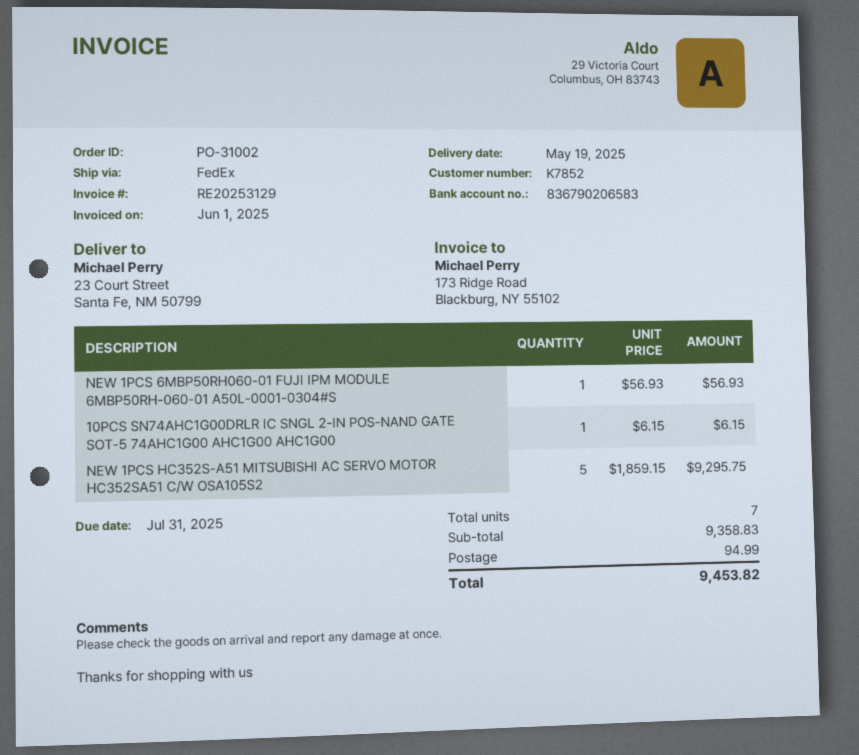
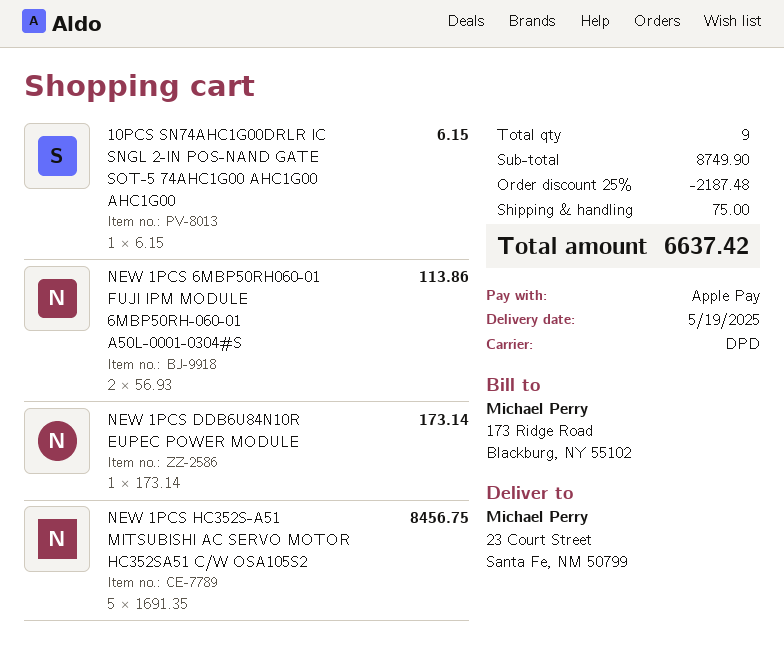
shipping method: FedEx -> DPD
NEW 1PCS 6MBP50RH060-01 FUJI IPM MODULE 6MBP50RH-060-01 A50L-0001-0304#S: 1 x 56.93 = 56.93 -> 2 x 56.93 = 113.86
NEW 1PCS HC352S-A51 MITSUBISHI AC SERVO MOTOR HC352SA51 C/W OSA105S2: 5 x 1859.15 = 9295.75 -> 5 x 1691.35 = 8456.75
NEW 1PCS DDB6U84N10R EUPEC POWER MODULE: none -> 1 x 173.14 = 173.14
total quantity: 7 -> 9
subtotal: 9358.83 -> 8749.90
discount: none -> 25% = 2187.48
shipping: 94.99 -> 75.00
total: 9453.82 -> 6637.42

